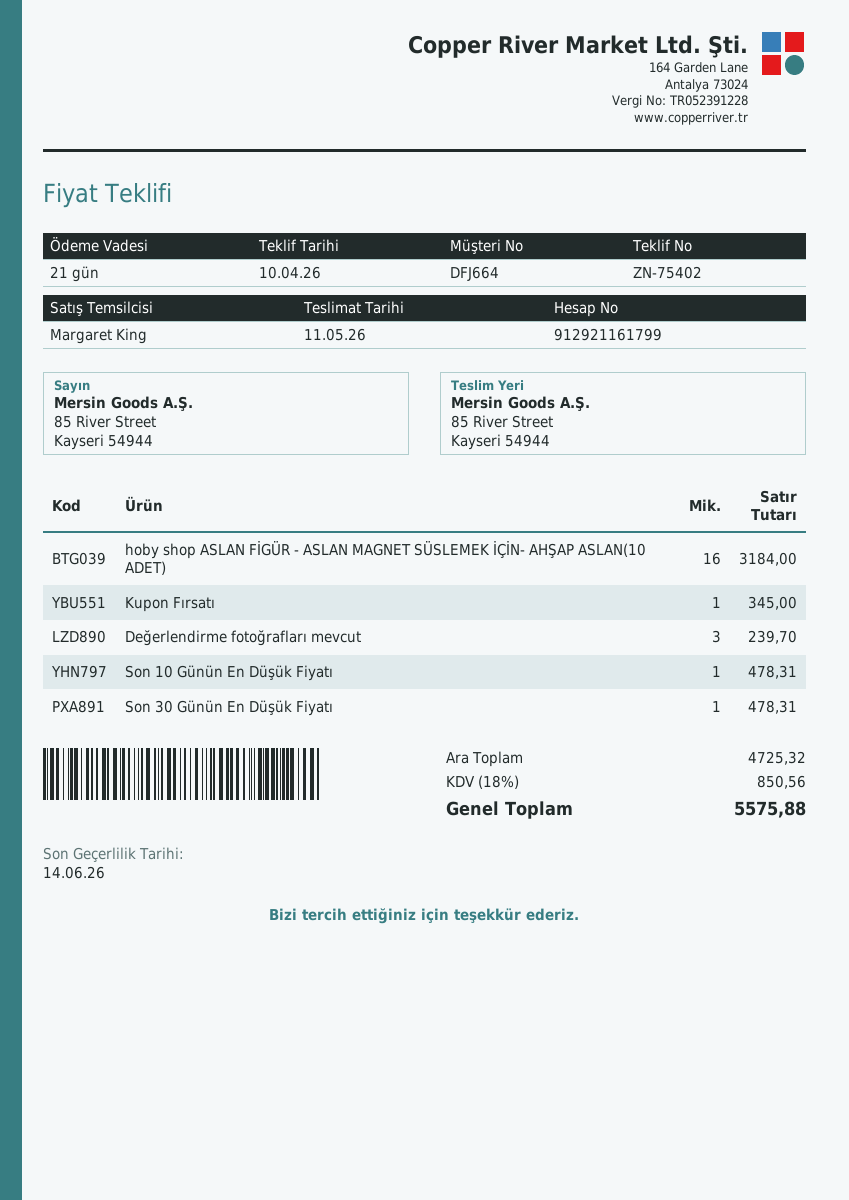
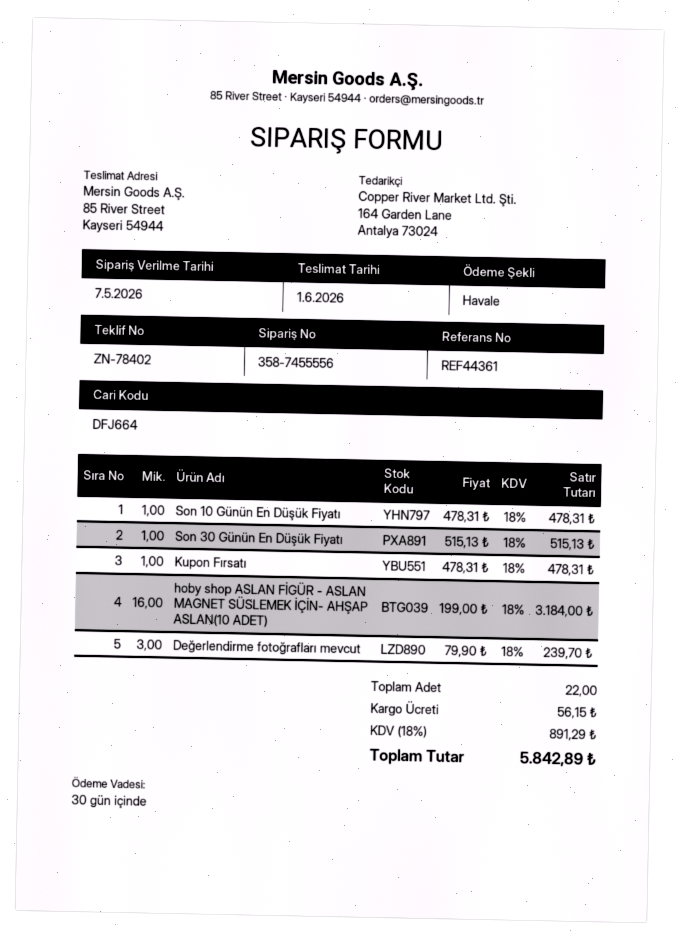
quote number: ZN-75402 -> ZN-78402
delivery date: 2026-05-11 -> 2026-06-01
payment terms: 21 days -> 30 days
Kupon Fırsatı: 1 for 345.00 -> 1 for 478.31
Son 30 Günün En Düşük Fiyatı: 1 for 478.31 -> 1 for 515.13
shipping: none -> 56.15
tax: 18% = 850.56 -> 18% = 891.29
total: 5575.88 -> 5842.89

